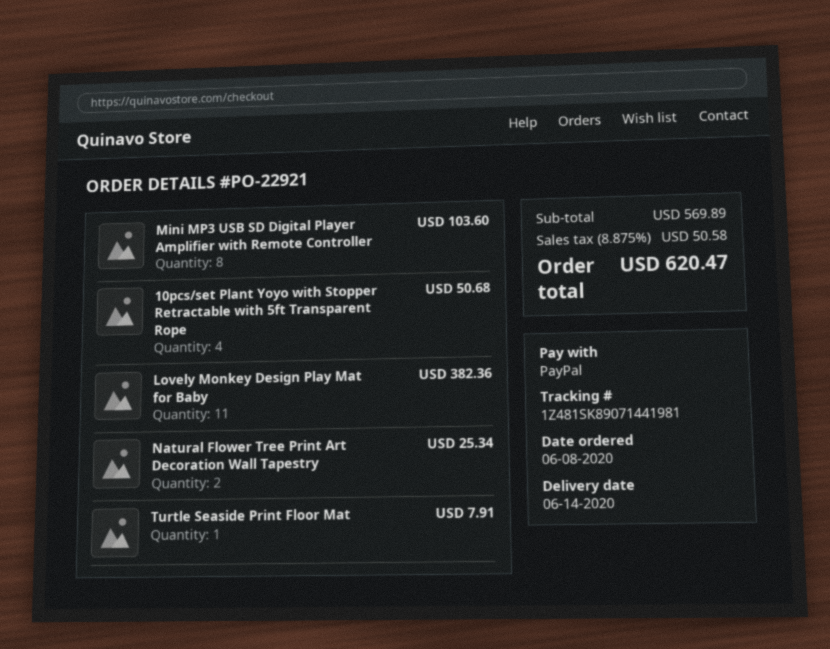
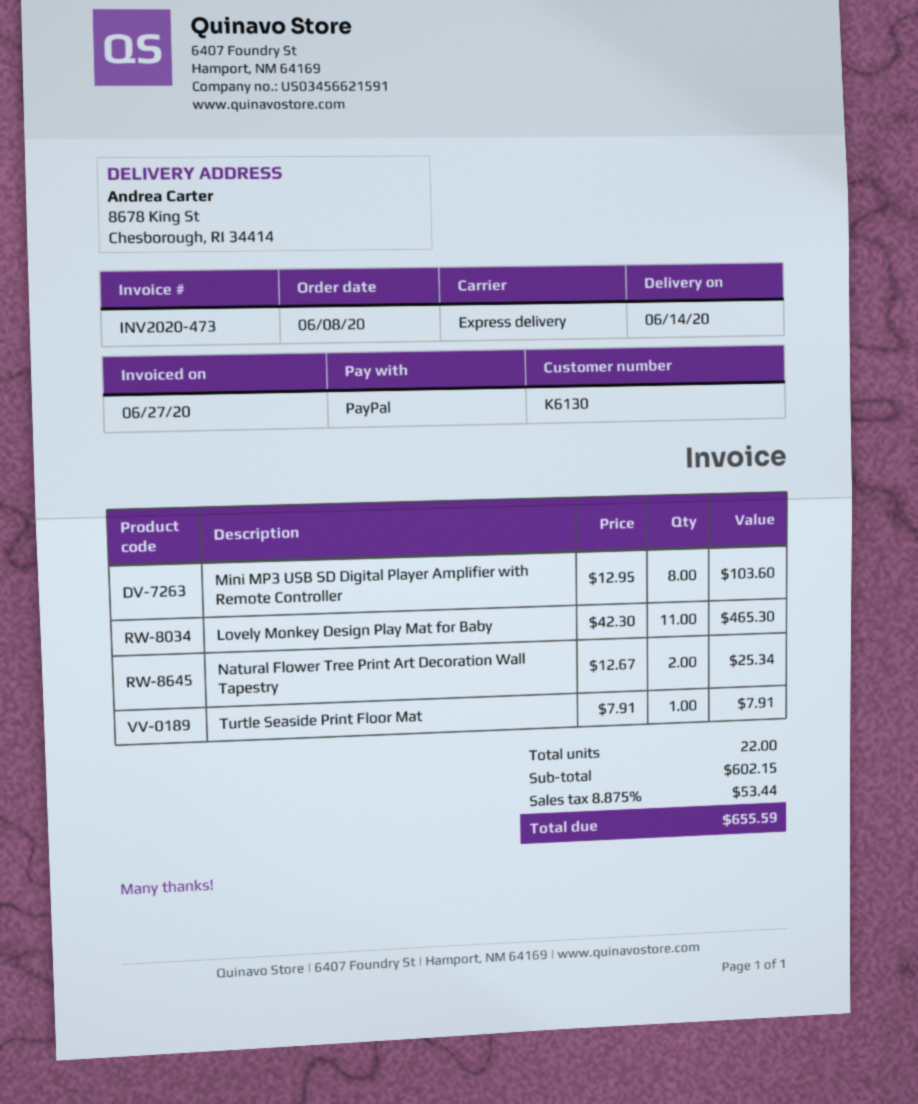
10pcs/set Plant Yoyo with Stopper Retractable with 5ft Transparent Rope: 4 for 50.68 -> none
Lovely Monkey Design Play Mat for Baby: 11 for 382.36 -> 11 for 465.30
subtotal: 569.89 -> 602.15
tax: 8.875% = 50.58 -> 8.875% = 53.44
total: 620.47 -> 655.59

